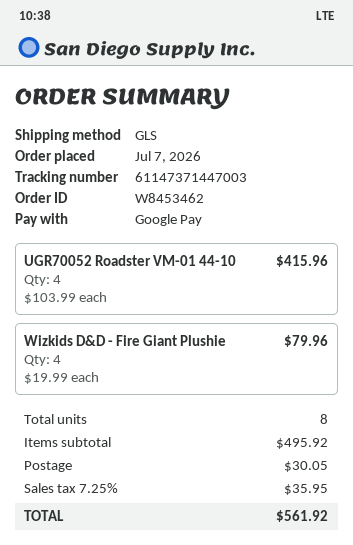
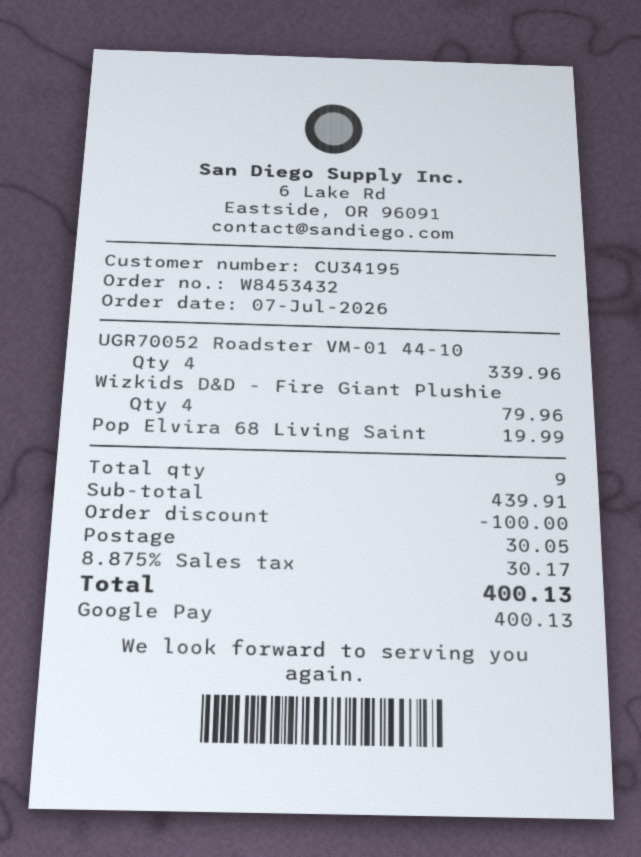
order number: W8453462 -> W8453432
UGR70052 Roadster VM-01 44-10: 4 for 415.96 -> 4 for 339.96
Pop Elvira 68 Living Saint: none -> 1 for 19.99
total quantity: 8 -> 9
subtotal: 495.92 -> 439.91
discount: none -> 100.00
tax: 7.25% = 35.95 -> 8.875% = 30.17
total: 561.92 -> 400.13

